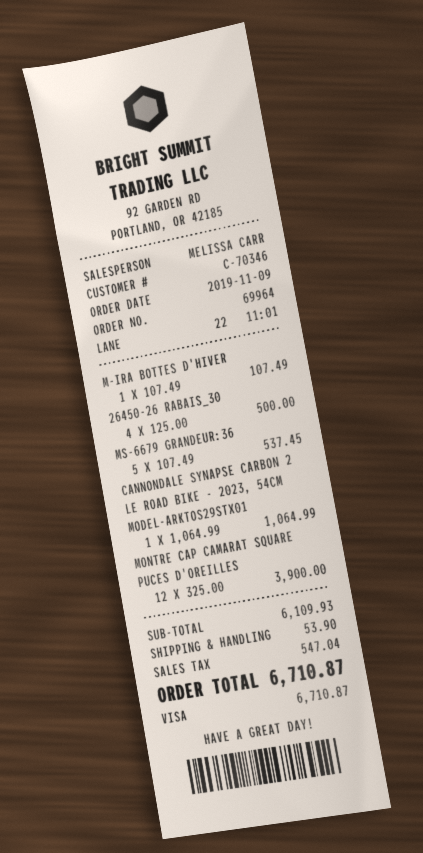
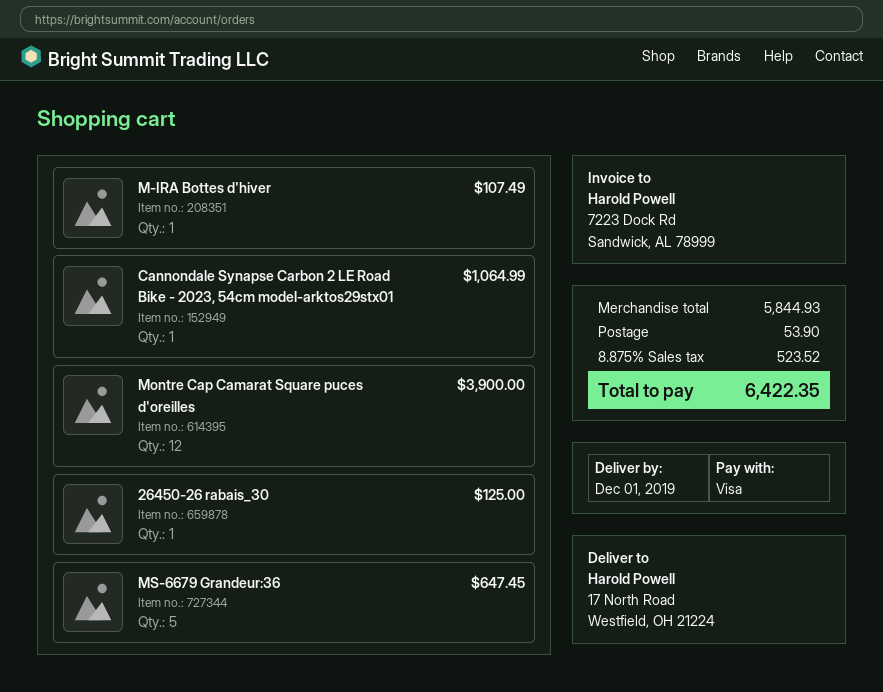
26450-26 RABAIS_30: 4 for 500.00 -> 1 for 125.00
MS-6679 GRANDEUR:36: 5 for 537.45 -> 5 for 647.45
subtotal: 6109.93 -> 5844.93
tax: 547.04 -> 523.52
total: 6710.87 -> 6422.35

